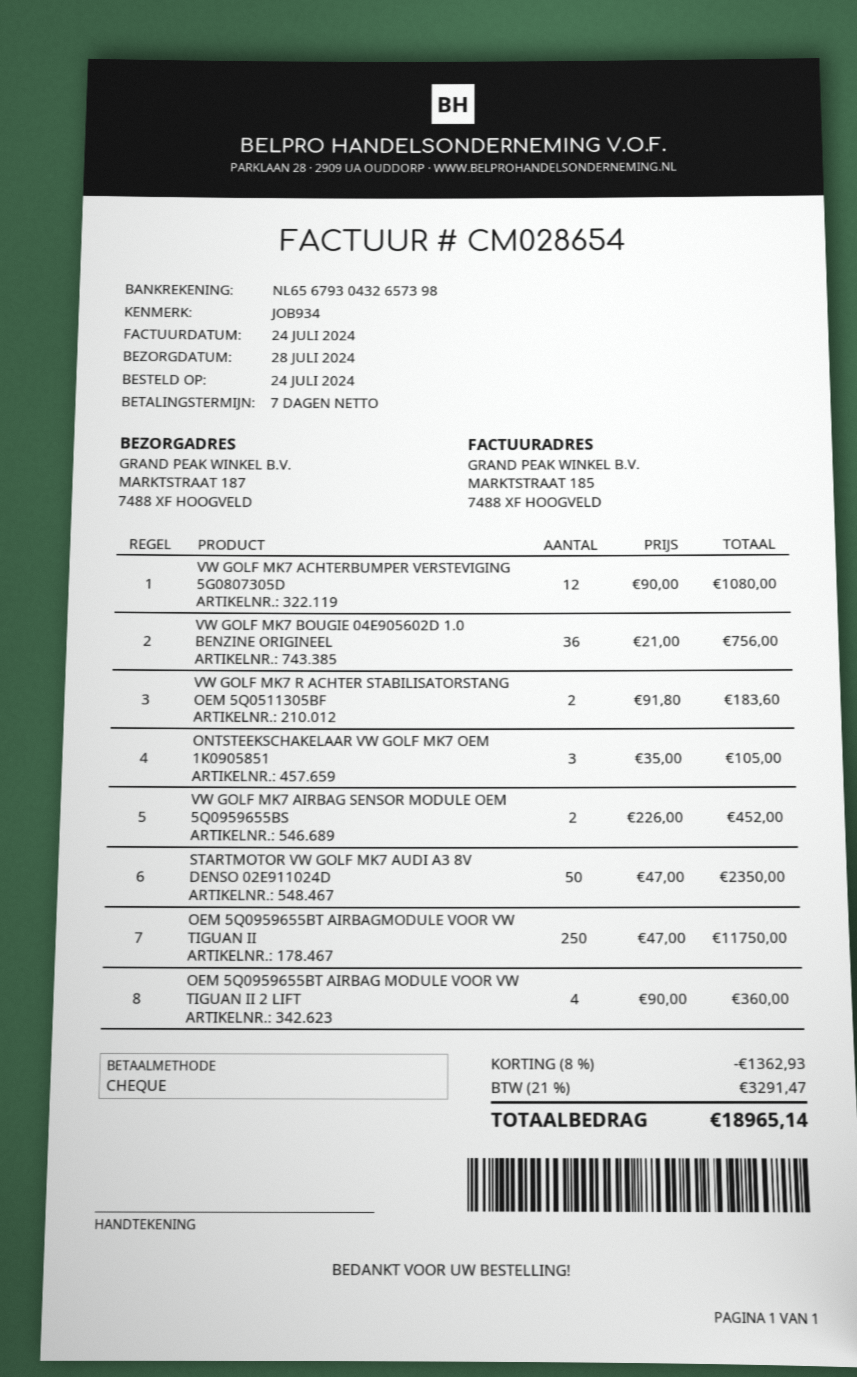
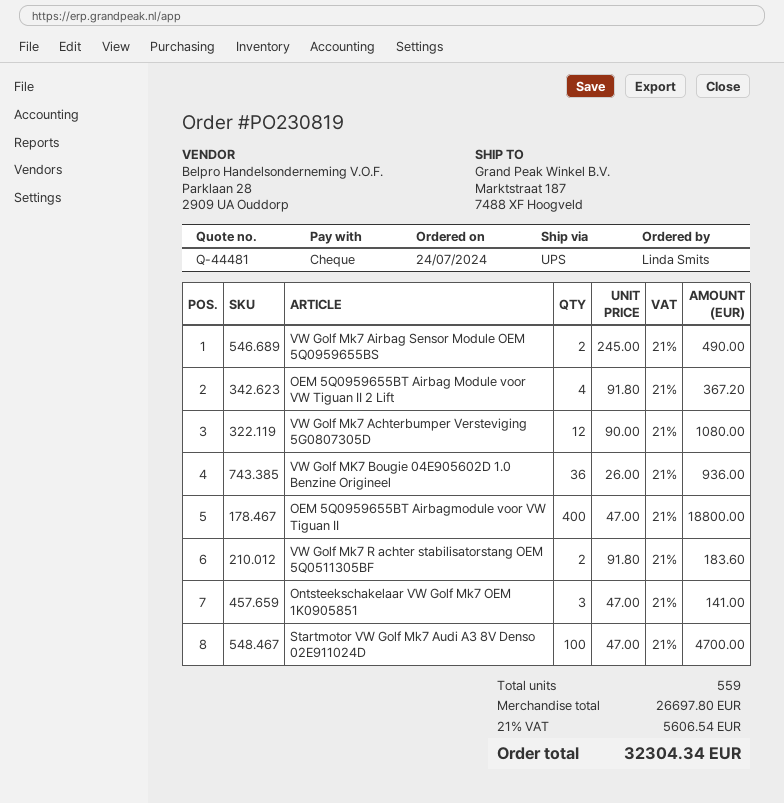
VW GOLF MK7 BOUGIE 04E905602D 1.0 BENZINE ORIGINEEL: 36 x 21.00 = 756.00 -> 36 x 26.00 = 936.00
ONTSTEEKSCHAKELAAR VW GOLF MK7 OEM 1K0905851: 3 x 35.00 = 105.00 -> 3 x 47.00 = 141.00
VW GOLF MK7 AIRBAG SENSOR MODULE OEM 5Q0959655BS: 2 x 226.00 = 452.00 -> 2 x 245.00 = 490.00
STARTMOTOR VW GOLF MK7 AUDI A3 8V DENSO 02E911024D: 50 x 47.00 = 2350.00 -> 100 x 47.00 = 4700.00
OEM 5Q0959655BT AIRBAGMODULE VOOR VW TIGUAN II: 250 x 47.00 = 11750.00 -> 400 x 47.00 = 18800.00
OEM 5Q0959655BT AIRBAG MODULE VOOR VW TIGUAN II 2 LIFT: 4 x 90.00 = 360.00 -> 4 x 91.80 = 367.20
discount: 8% = 1362.93 -> none
tax: 21% = 3291.47 -> 21% = 5606.54
total: 18965.14 -> 32304.34

